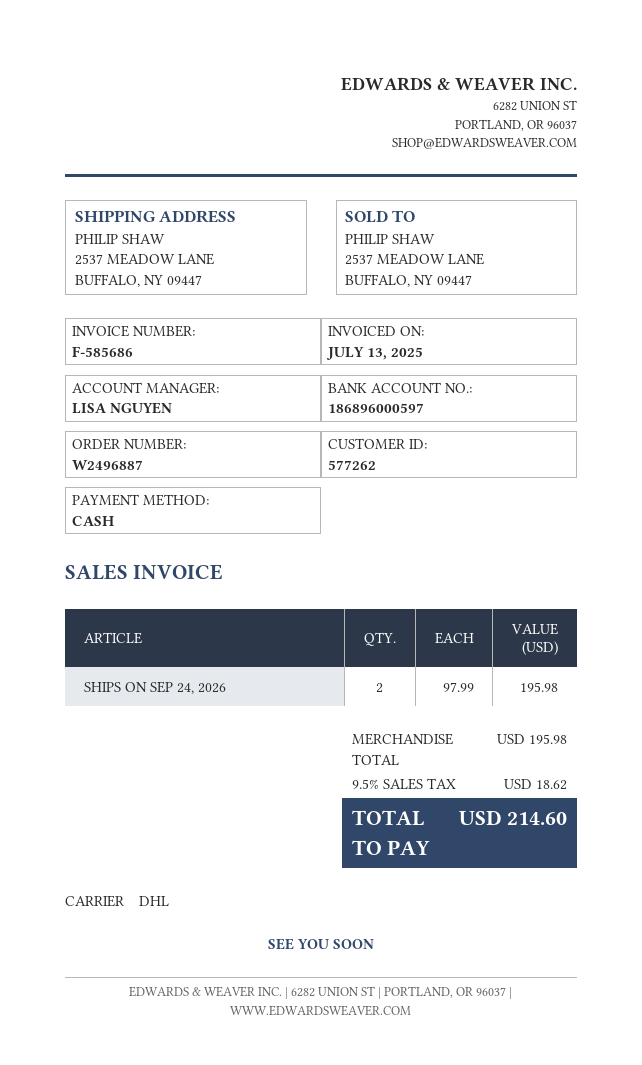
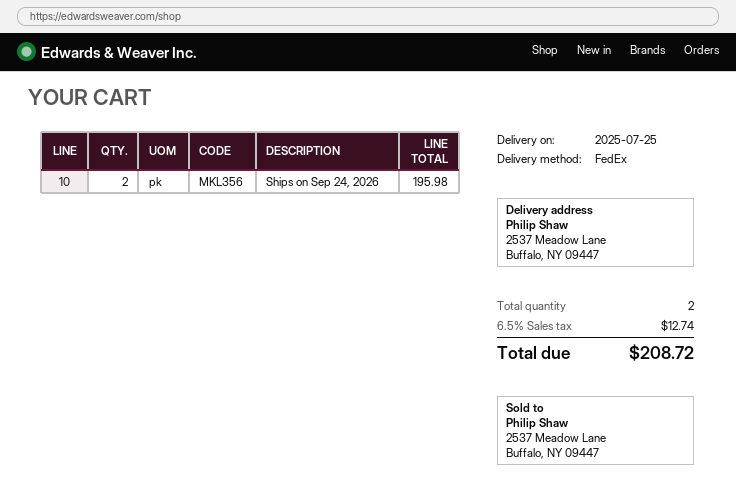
shipping method: DHL -> FedEx
tax: 9.5% = 18.62 -> 6.5% = 12.74
total: 214.60 -> 208.72

